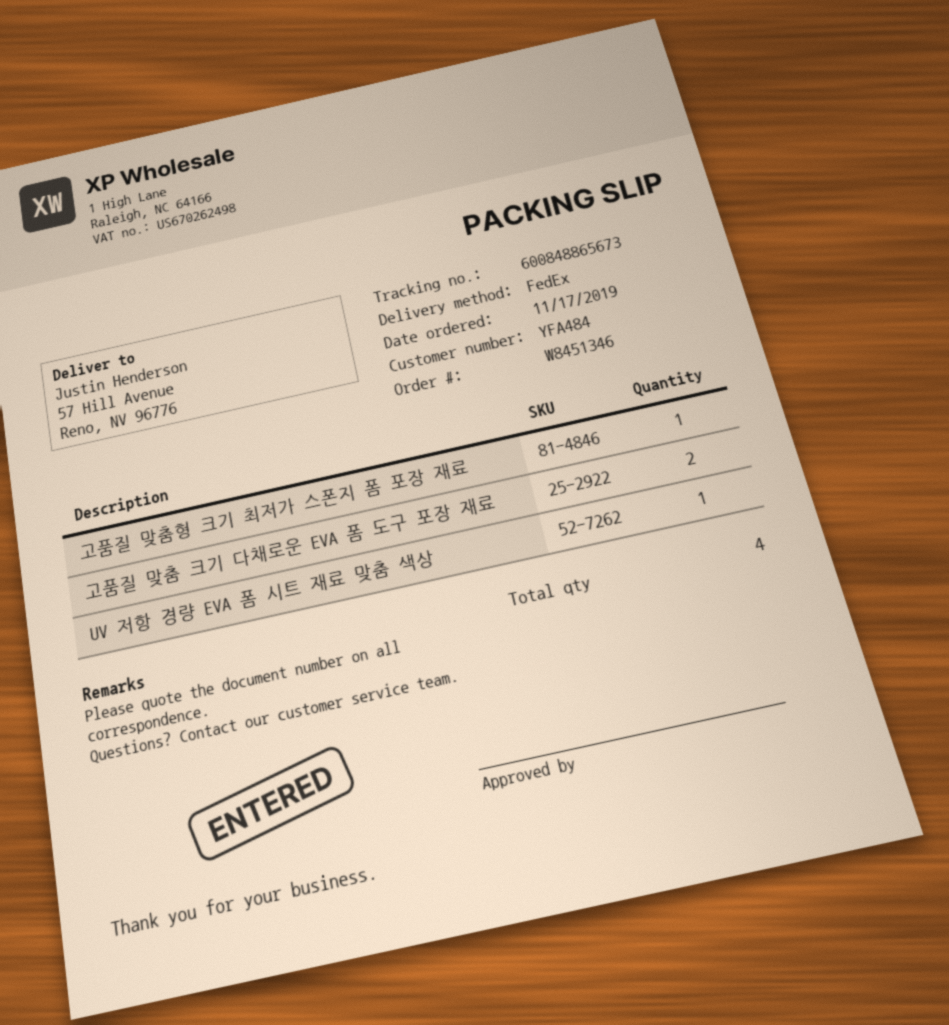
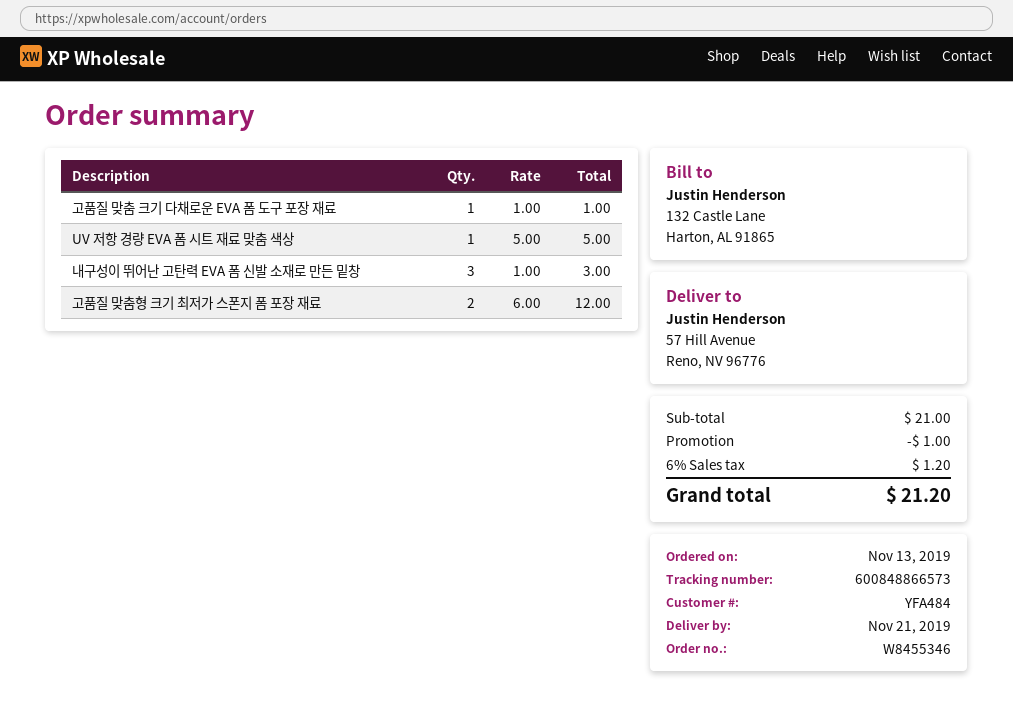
order number: W8451346 -> W8455346
order date: 2019-11-17 -> 2019-11-13
tracking number: 600848865673 -> 600848866573
고품질 맞춤형 크기 최저가 스폰지 폼 포장 재료: 1 -> 2
고품질 맞춤 크기 다채로운 EVA 폼 도구 포장 재료: 2 -> 1
내구성이 뛰어난 고탄력 EVA 폼 신발 소재로 만든 밑창: none -> 3

